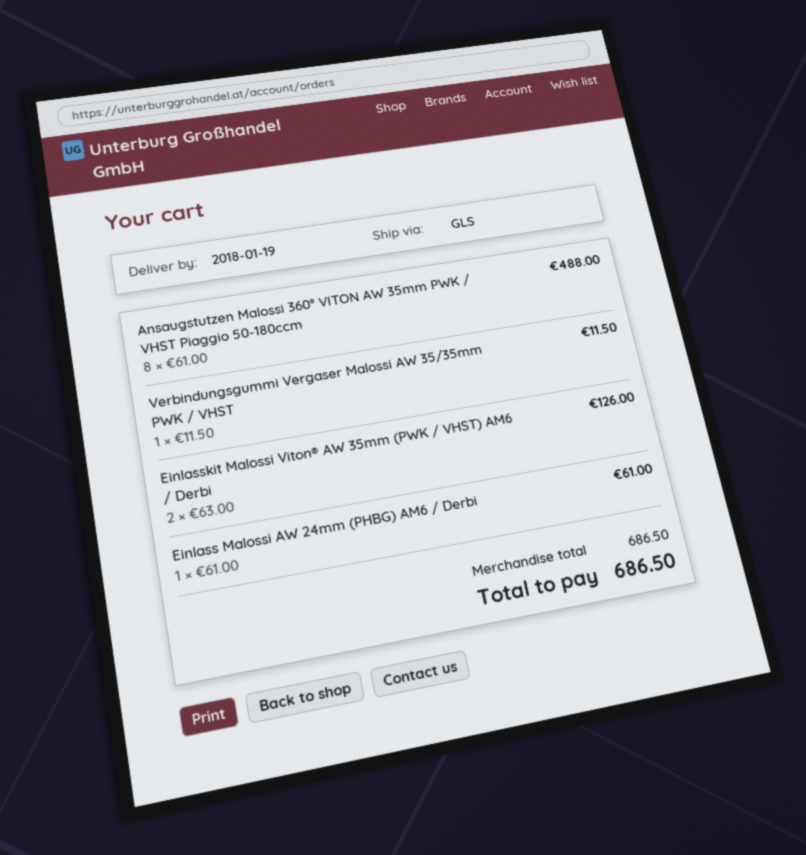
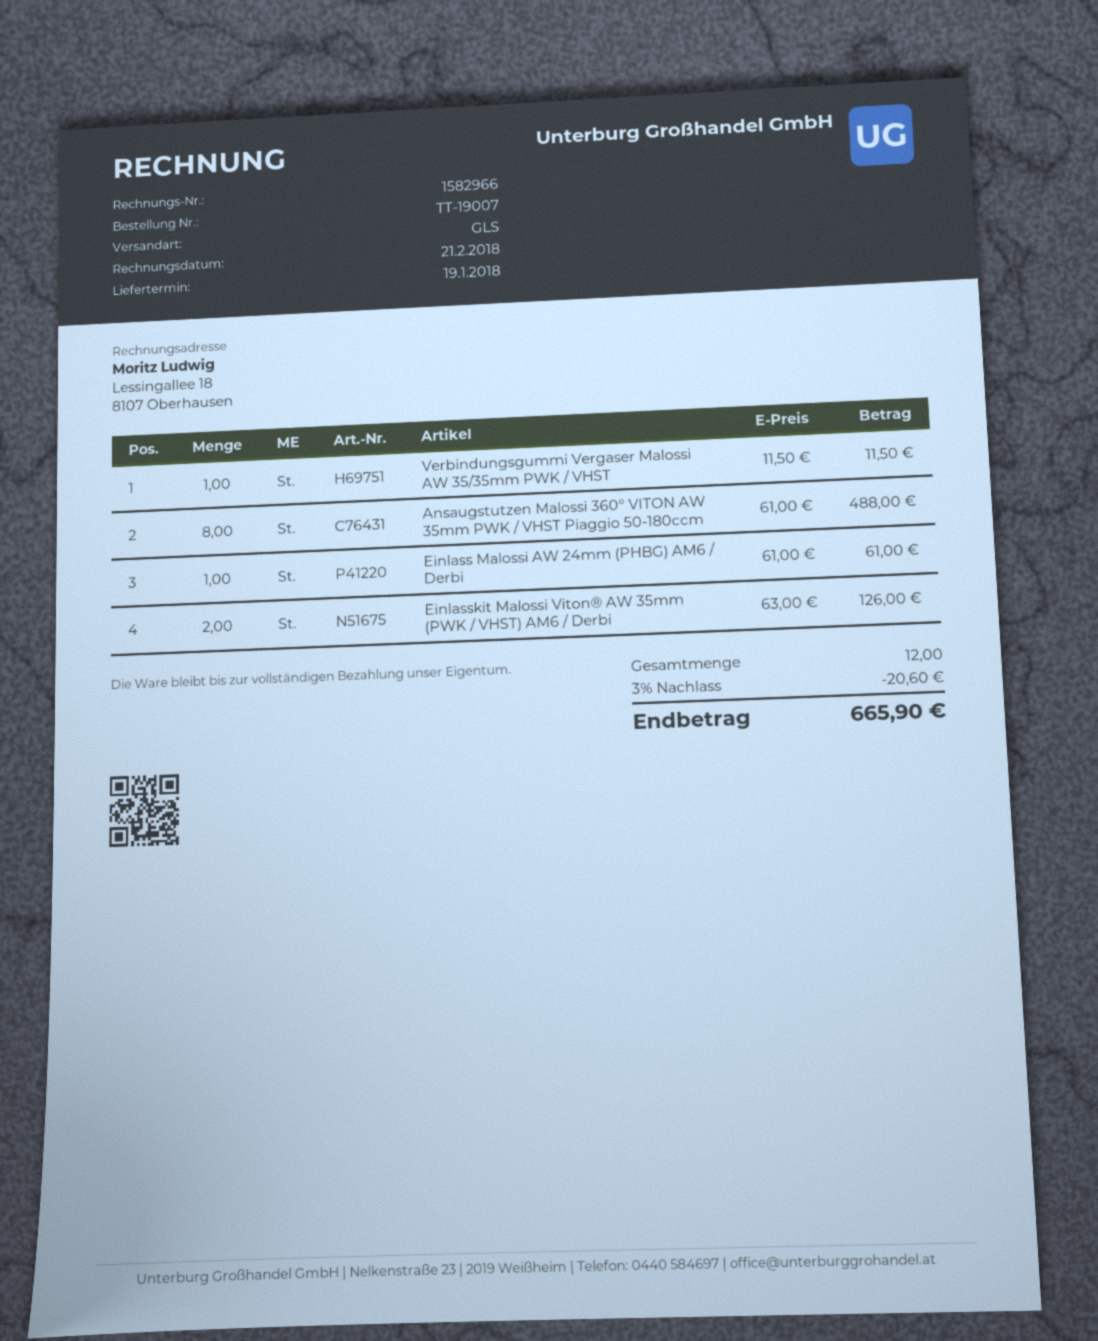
discount: none -> 3% = 20.60
total: 686.50 -> 665.90

